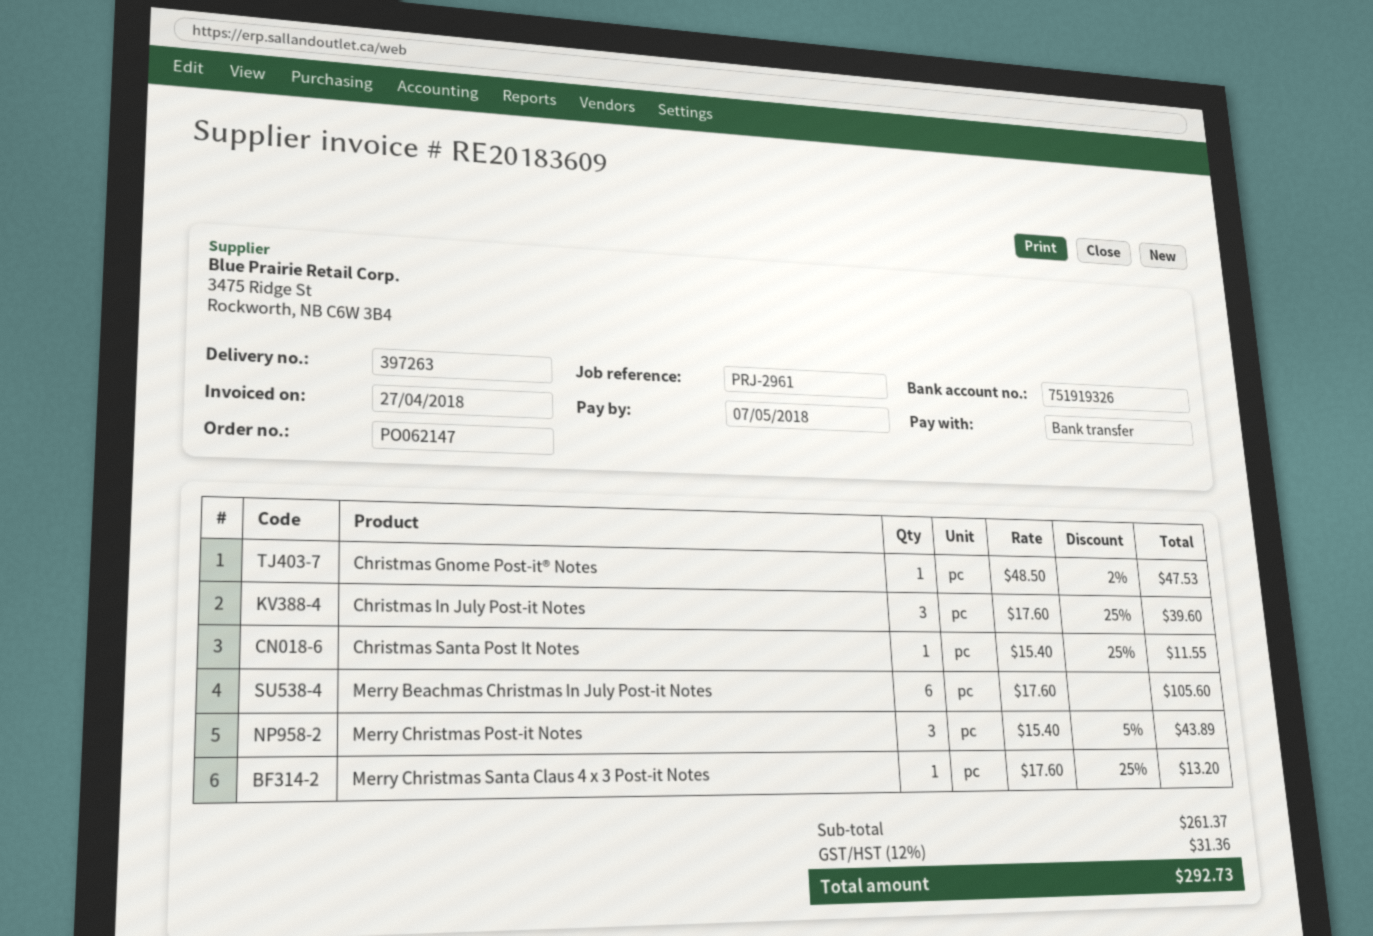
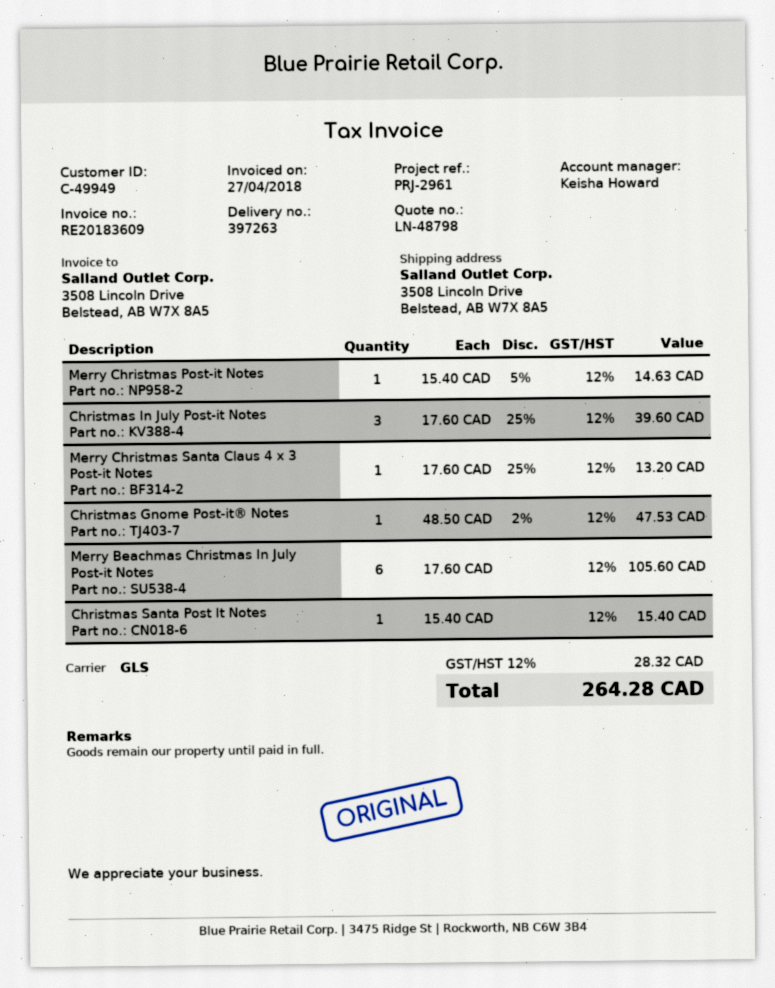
Christmas Santa Post It Notes: 1 x 15.40 - 25% = 11.55 -> 1 x 15.40 = 15.40
Merry Christmas Post-it Notes: 3 x 15.40 - 5% = 43.89 -> 1 x 15.40 - 5% = 14.63
tax: 12% = 31.36 -> 12% = 28.32
total: 292.73 -> 264.28

